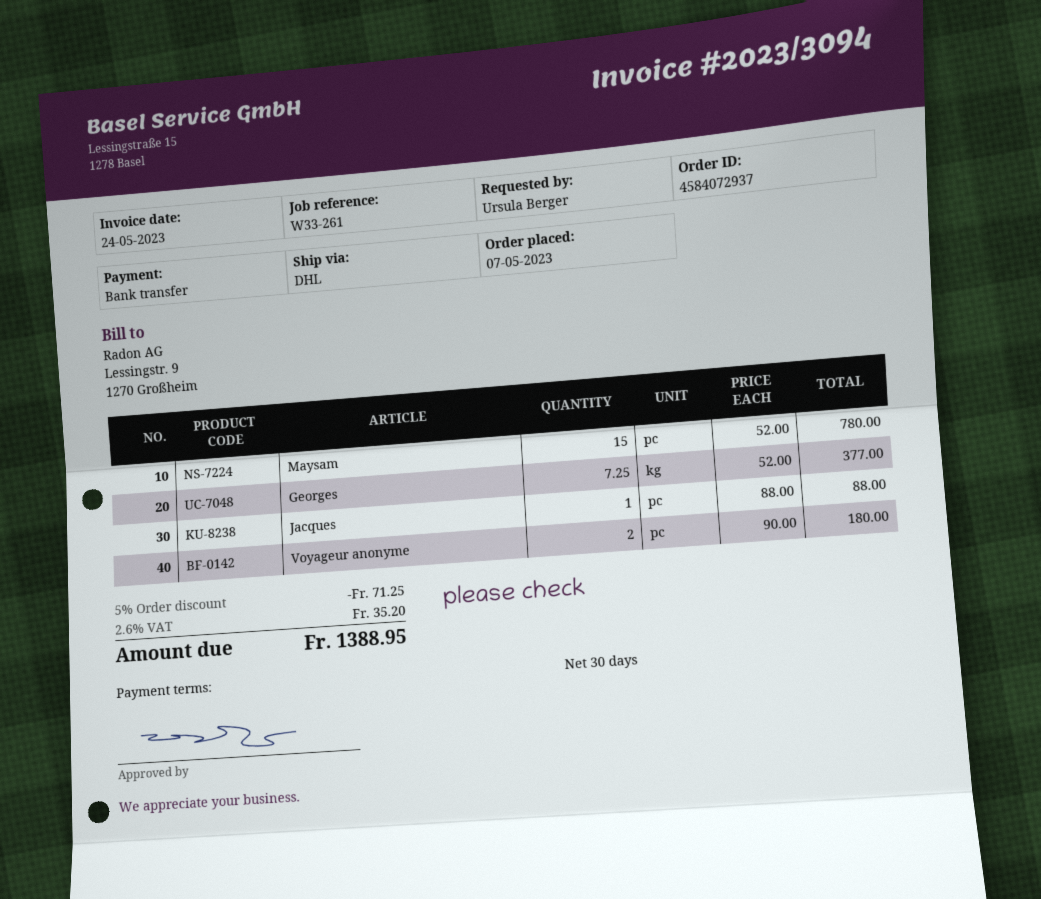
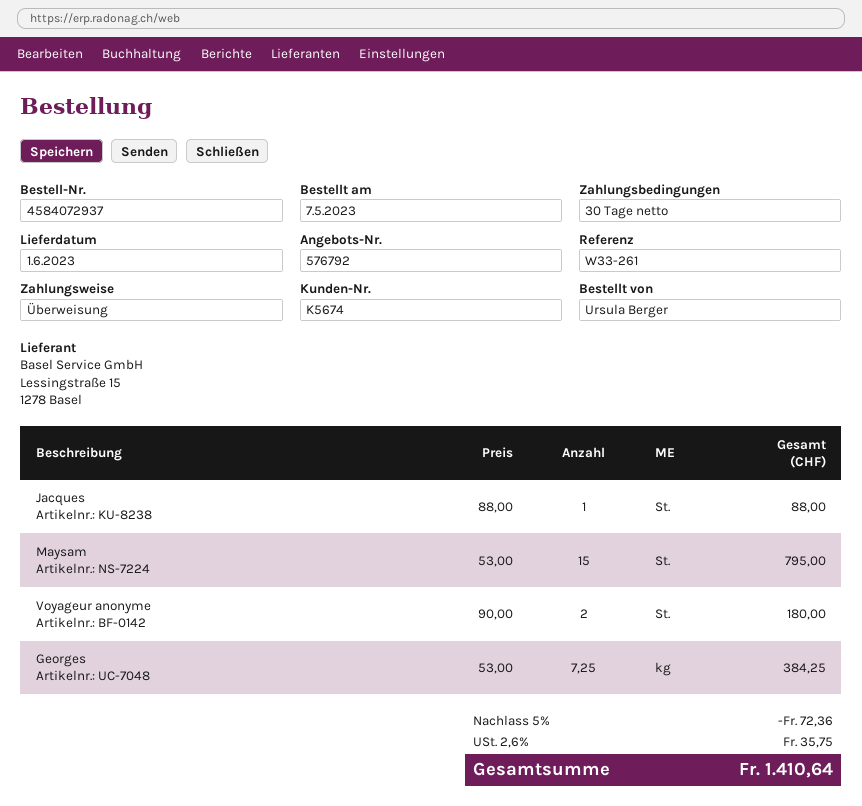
Maysam: 15 x 52.00 = 780.00 -> 15 x 53.00 = 795.00
Georges: 7.25 x 52.00 = 377.00 -> 7.25 x 53.00 = 384.25
discount: 5% = 71.25 -> 5% = 72.36
tax: 2.6% = 35.20 -> 2.6% = 35.75
total: 1388.95 -> 1410.64

